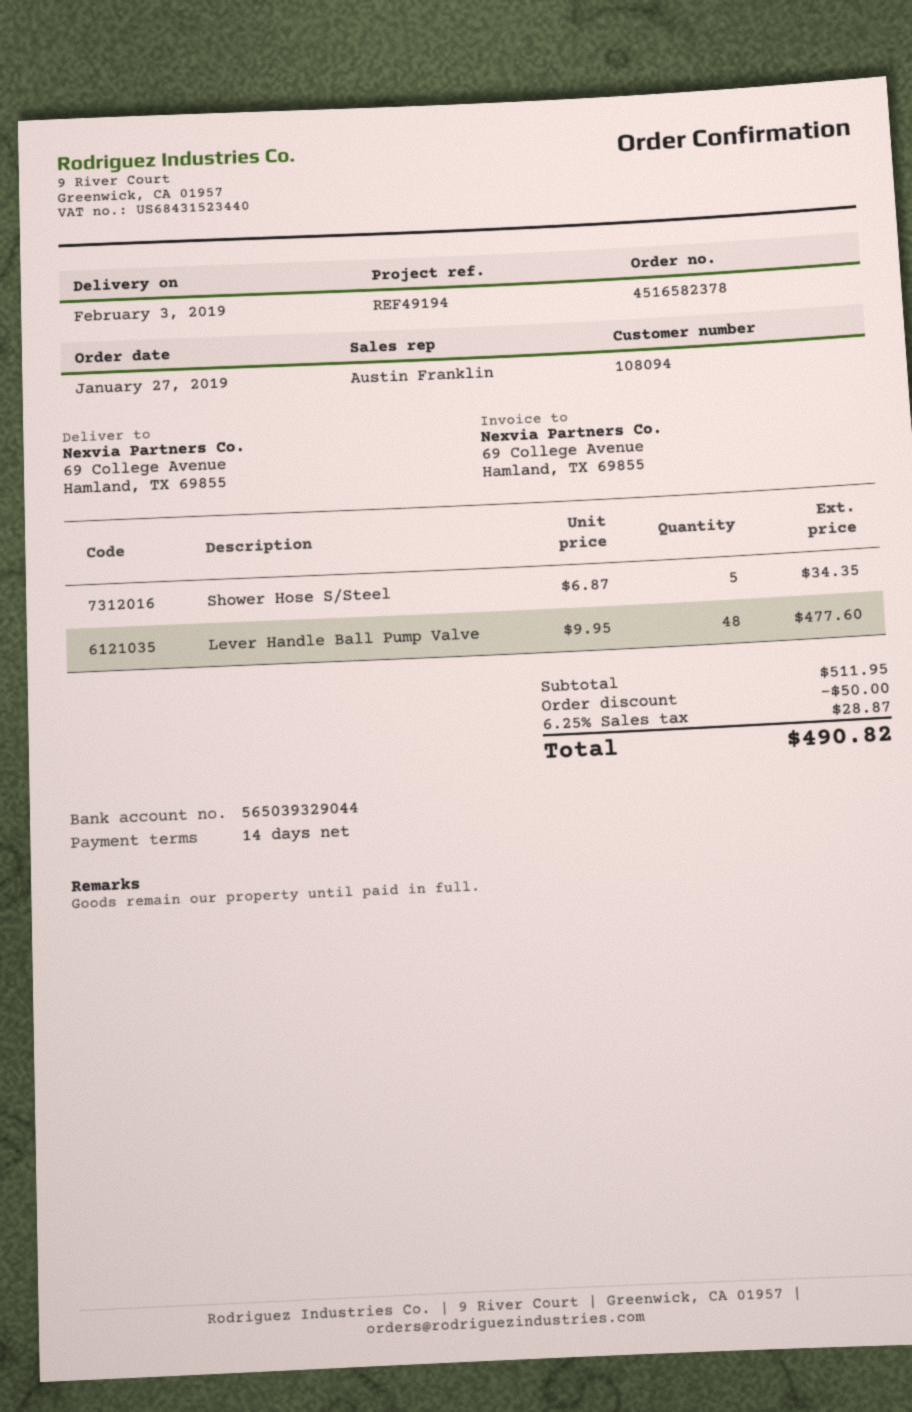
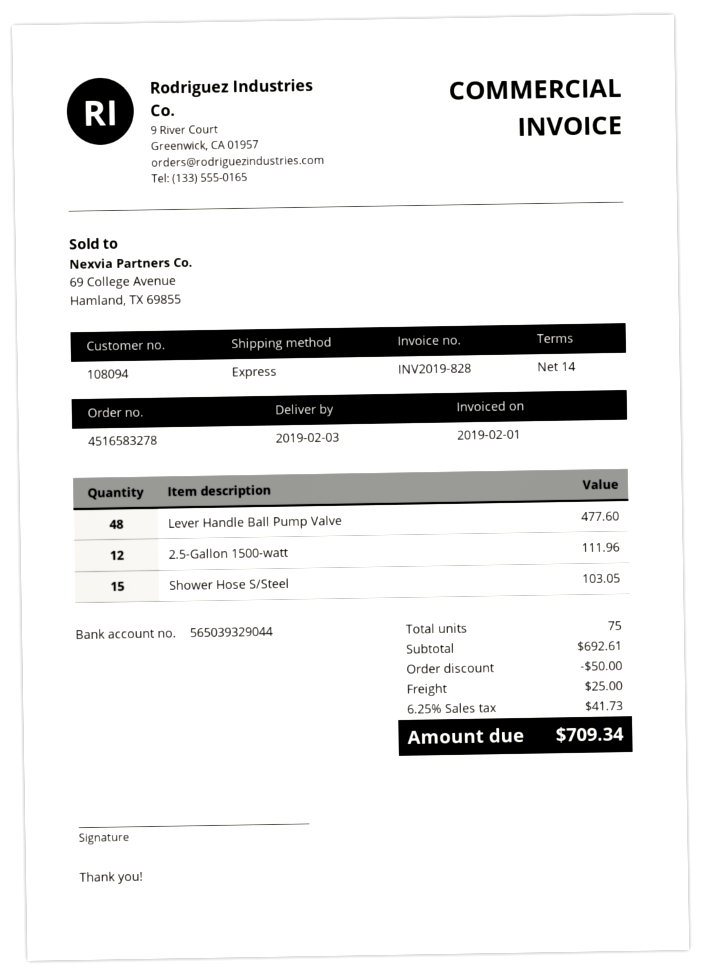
order number: 4516582378 -> 4516583278
Shower Hose S/Steel: 5 for 34.35 -> 15 for 103.05
2.5-Gallon 1500-watt: none -> 12 for 111.96
subtotal: 511.95 -> 692.61
shipping: none -> 25.00
tax: 6.25% = 28.87 -> 6.25% = 41.73
total: 490.82 -> 709.34

